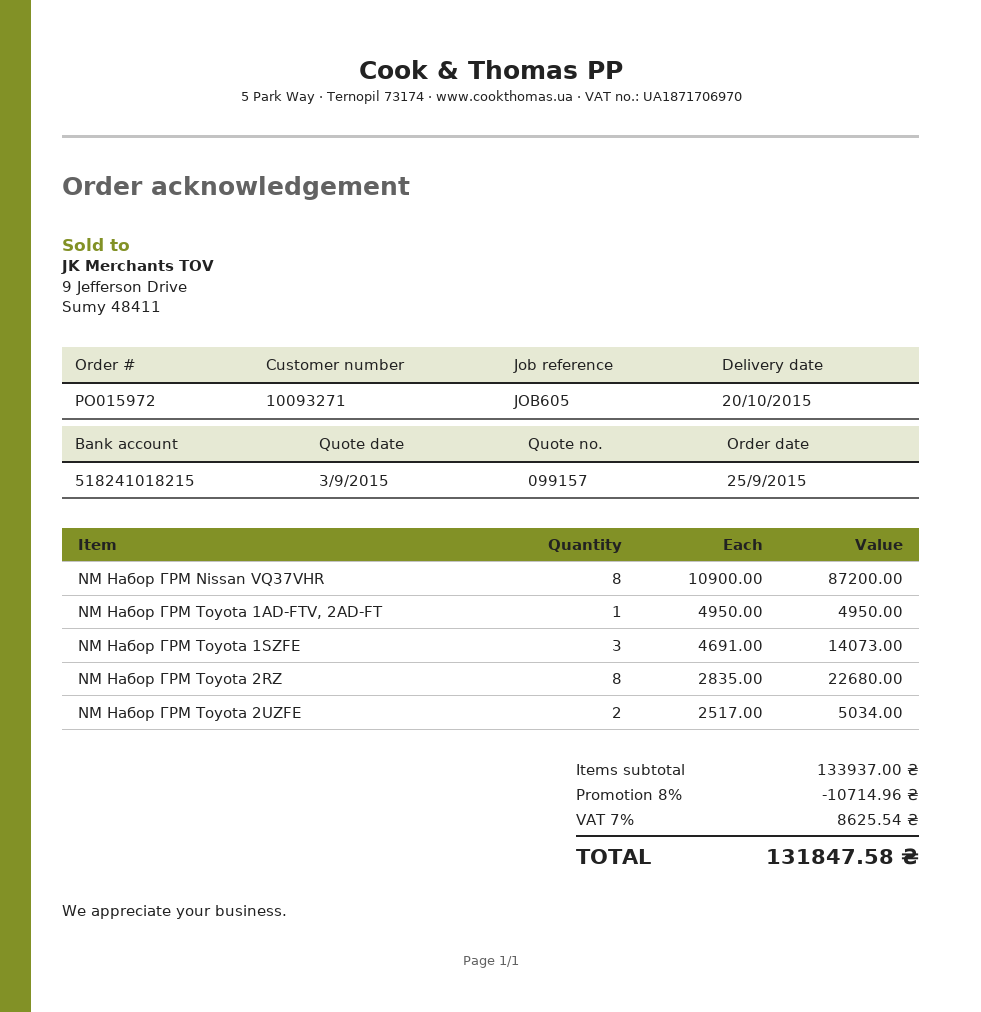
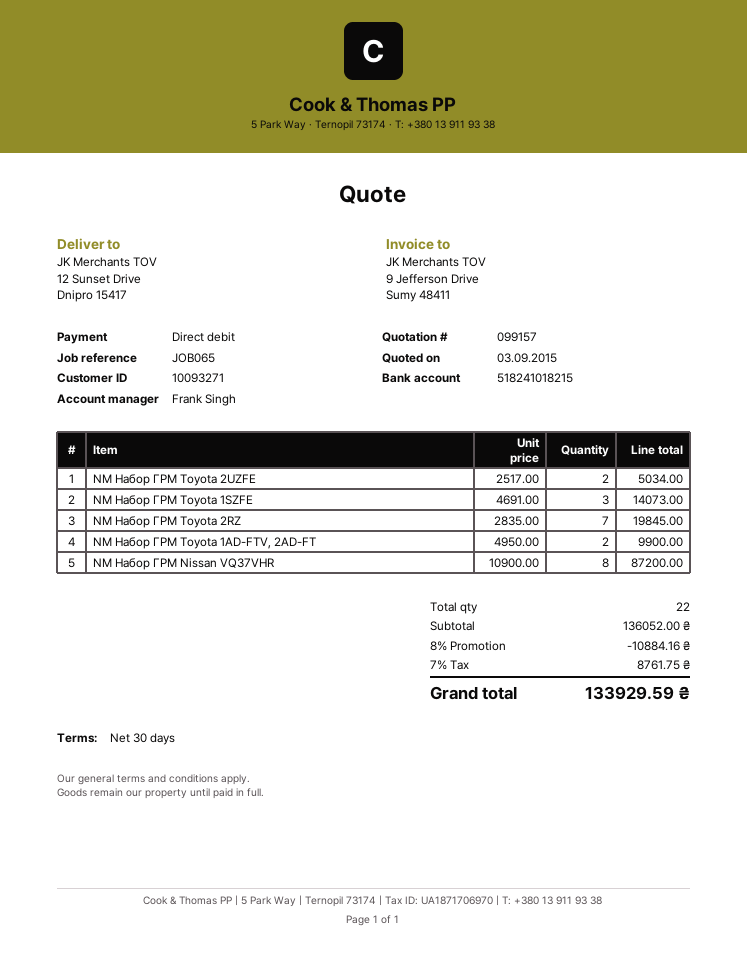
reference: JOB605 -> JOB065
NM Набор ГРМ Toyota 1AD-FTV, 2AD-FT: 1 x 4950.00 = 4950.00 -> 2 x 4950.00 = 9900.00
NM Набор ГРМ Toyota 2RZ: 8 x 2835.00 = 22680.00 -> 7 x 2835.00 = 19845.00
subtotal: 133937.00 -> 136052.00
discount: 8% = 10714.96 -> 8% = 10884.16
tax: 7% = 8625.54 -> 7% = 8761.75
total: 131847.58 -> 133929.59

